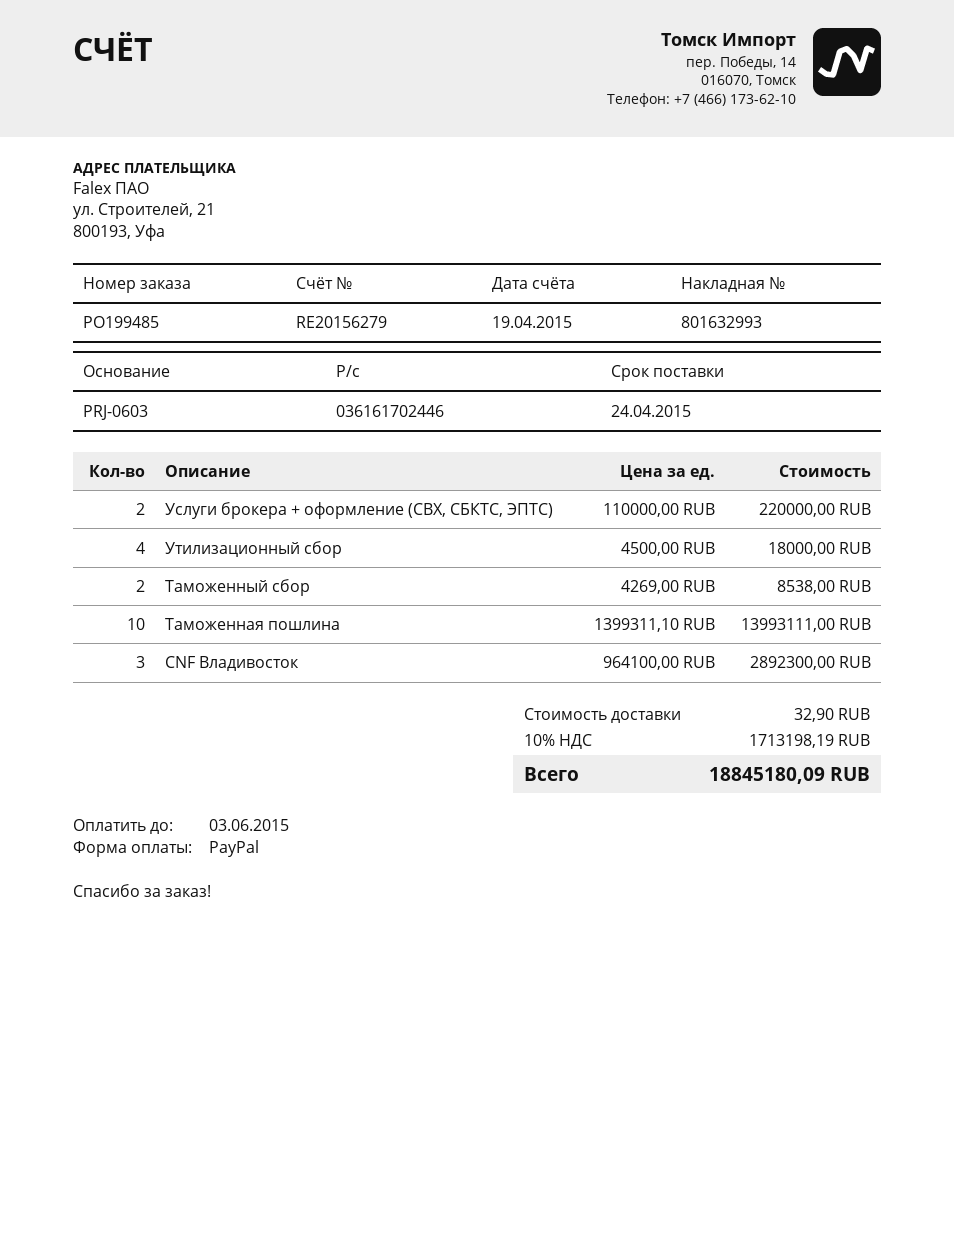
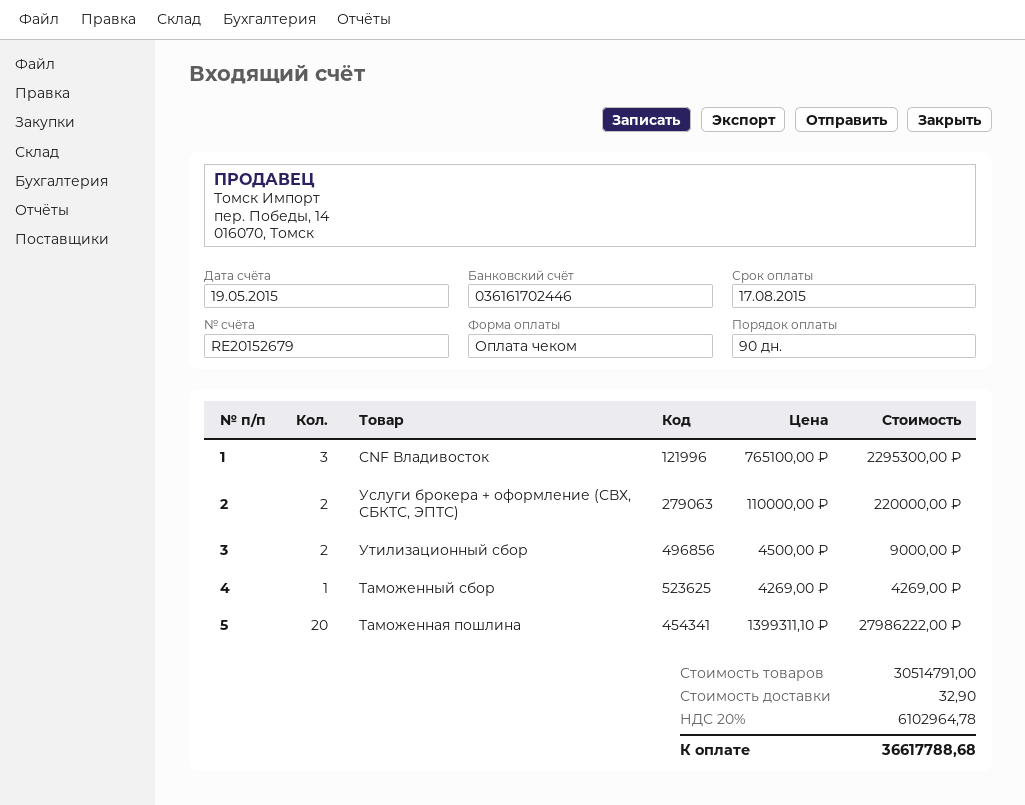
invoice number: RE20156279 -> RE20152679
invoice date: 2015-04-19 -> 2015-05-19
due date: 2015-06-03 -> 2015-08-17
payment method: PayPal -> cheque
Утилизационный сбор: 4 x 4500.00 = 18000.00 -> 2 x 4500.00 = 9000.00
Таможенный сбор: 2 x 4269.00 = 8538.00 -> 1 x 4269.00 = 4269.00
Таможенная пошлина: 10 x 1399311.10 = 13993111.00 -> 20 x 1399311.10 = 27986222.00
CNF Владивосток: 3 x 964100.00 = 2892300.00 -> 3 x 765100.00 = 2295300.00
tax: 10% = 1713198.19 -> 20% = 6102964.78
total: 18845180.09 -> 36617788.68

